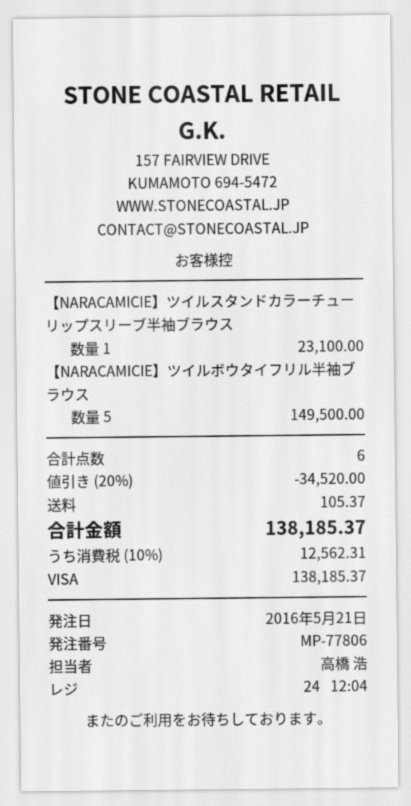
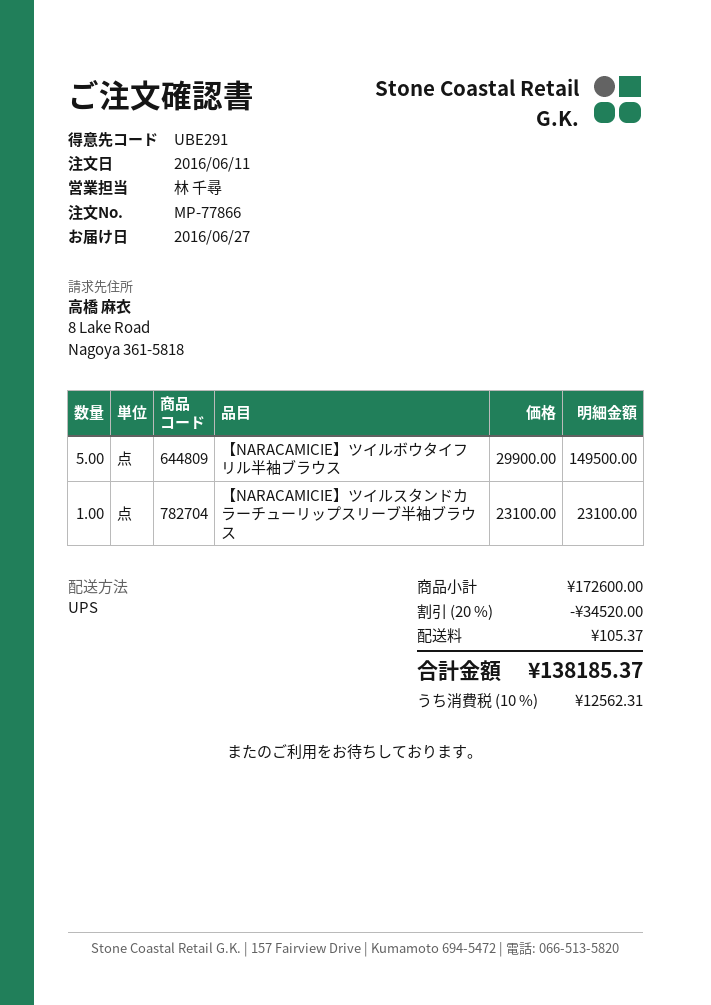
order number: MP-77806 -> MP-77866
order date: 2016-05-21 -> 2016-06-11
sales rep: 高橋 浩 -> 林 千尋

